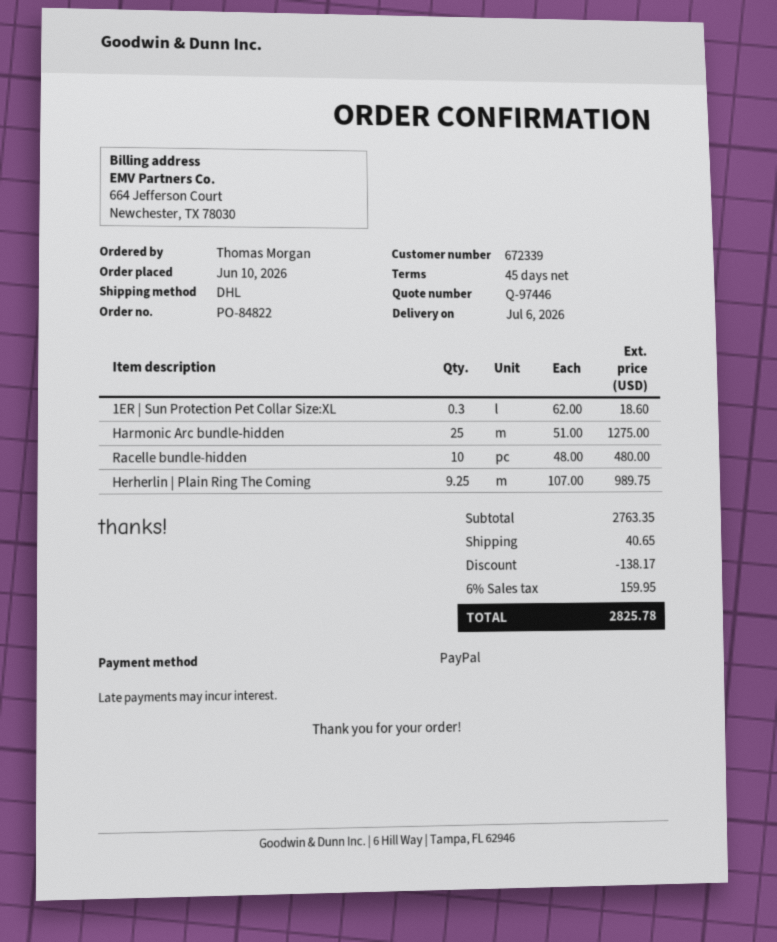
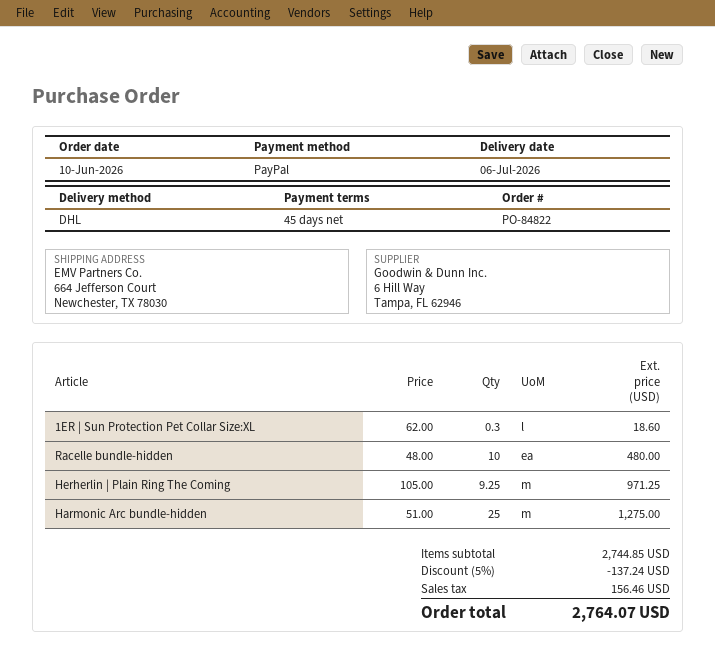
Herherlin | Plain Ring The Coming: 9.25 x 107.00 = 989.75 -> 9.25 x 105.00 = 971.25
subtotal: 2763.35 -> 2744.85
discount: 138.17 -> 137.24
shipping: 40.65 -> none
tax: 159.95 -> 156.46
total: 2825.78 -> 2764.07

